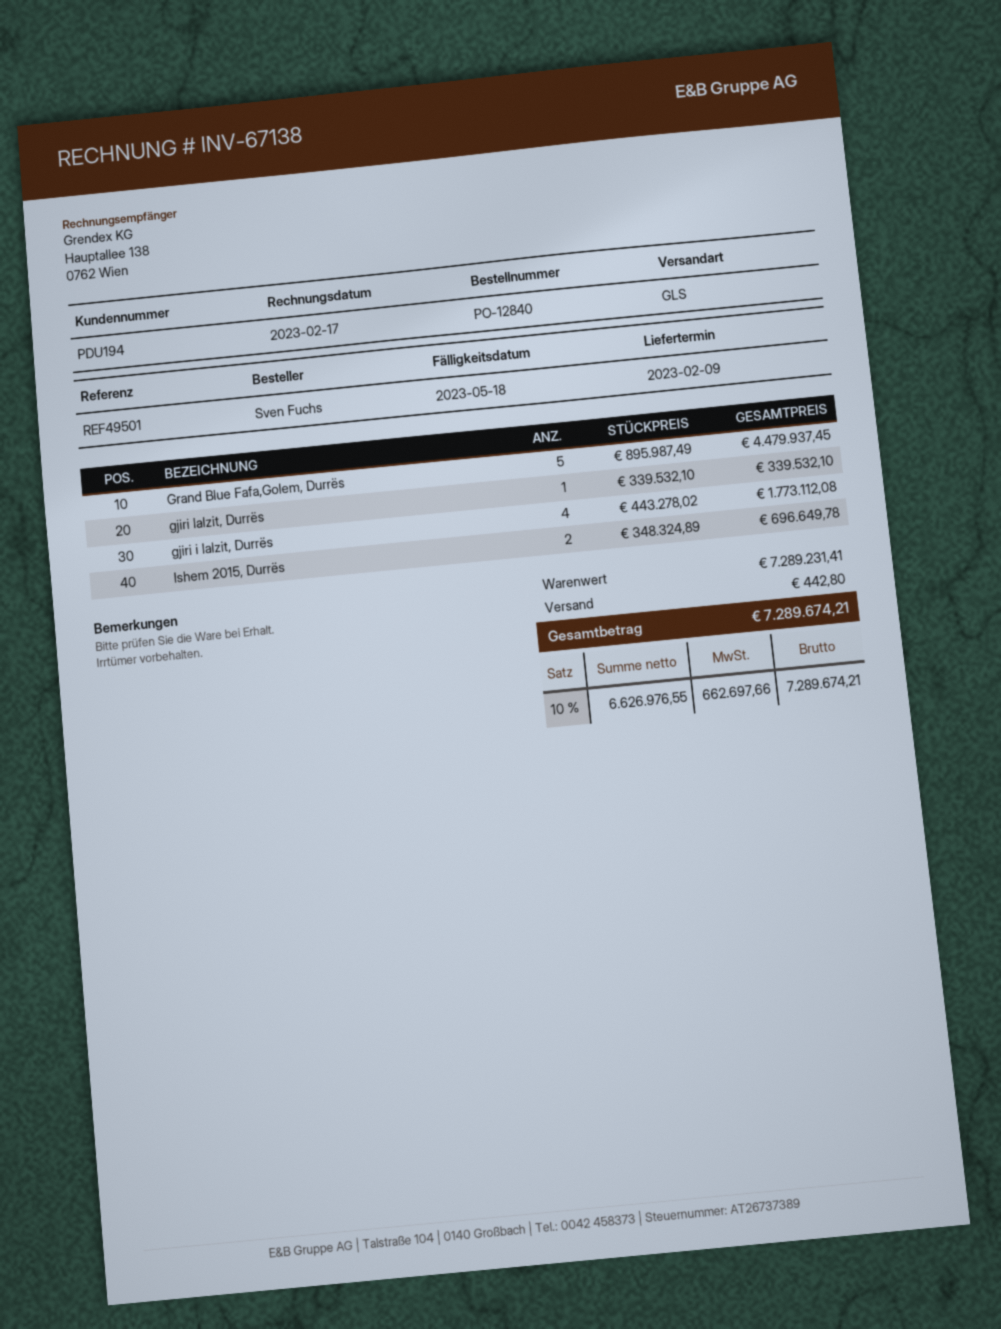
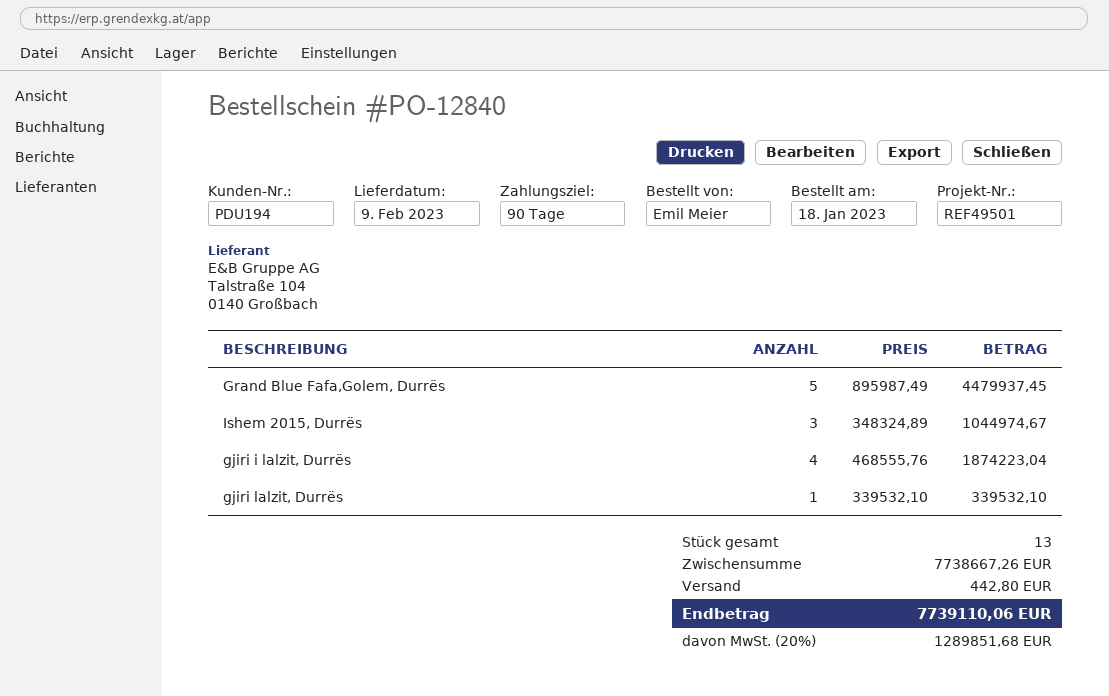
ordered by: Sven Fuchs -> Emil Meier
gjiri i lalzit, Durrës: 4 x 443278.02 = 1773112.08 -> 4 x 468555.76 = 1874223.04
Ishem 2015, Durrës: 2 x 348324.89 = 696649.78 -> 3 x 348324.89 = 1044974.67
subtotal: 7289231.41 -> 7738667.26
tax: 10% = 662697.66 -> 20% = 1289851.68
total: 7289674.21 -> 7739110.06

